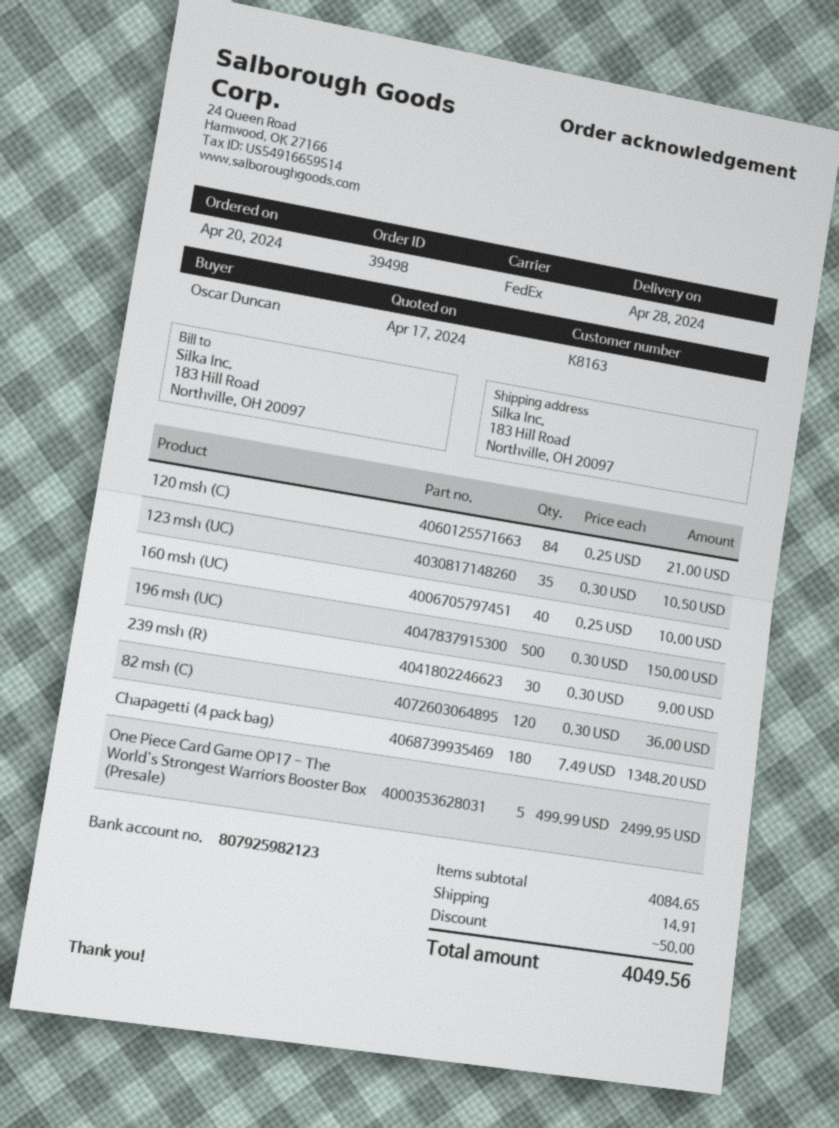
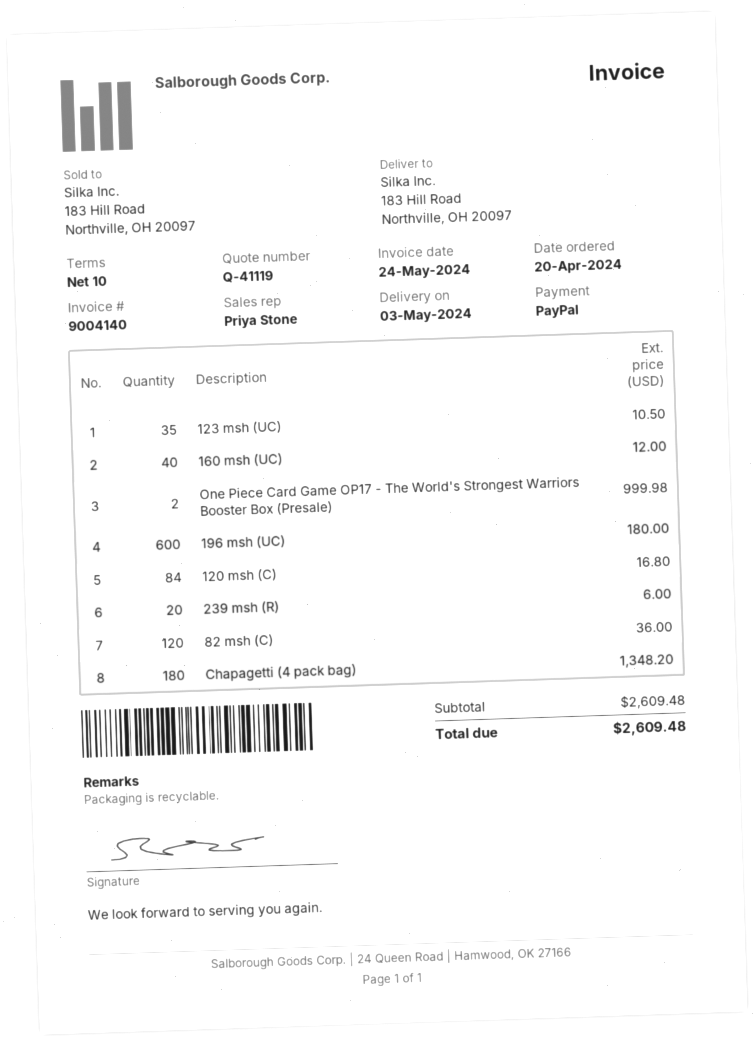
delivery date: 2024-04-28 -> 2024-05-03
120 msh (C): 84 for 21.00 -> 84 for 16.80
160 msh (UC): 40 for 10.00 -> 40 for 12.00
196 msh (UC): 500 for 150.00 -> 600 for 180.00
239 msh (R): 30 for 9.00 -> 20 for 6.00
One Piece Card Game OP17 - The World's Strongest Warriors Booster Box (Presale): 5 for 2499.95 -> 2 for 999.98
subtotal: 4084.65 -> 2609.48
discount: 50.00 -> none
shipping: 14.91 -> none
total: 4049.56 -> 2609.48

